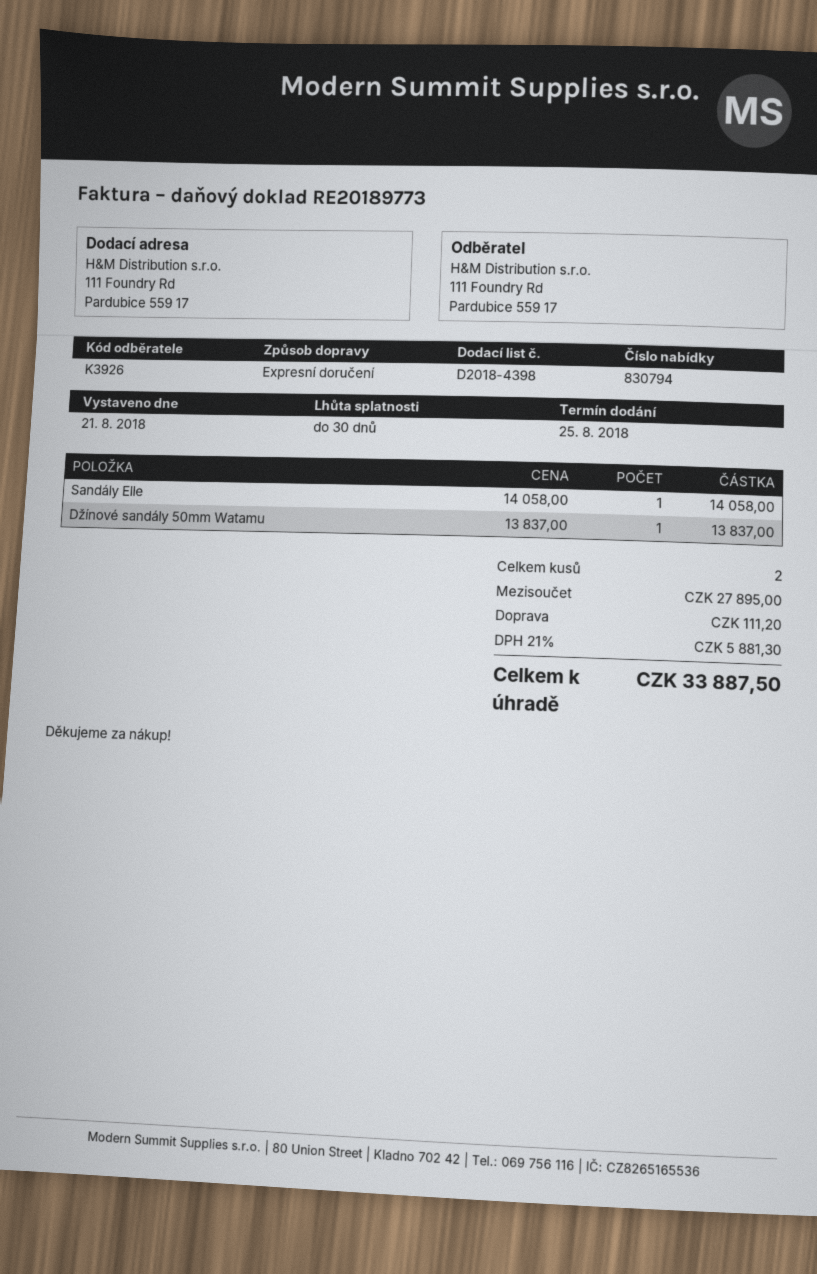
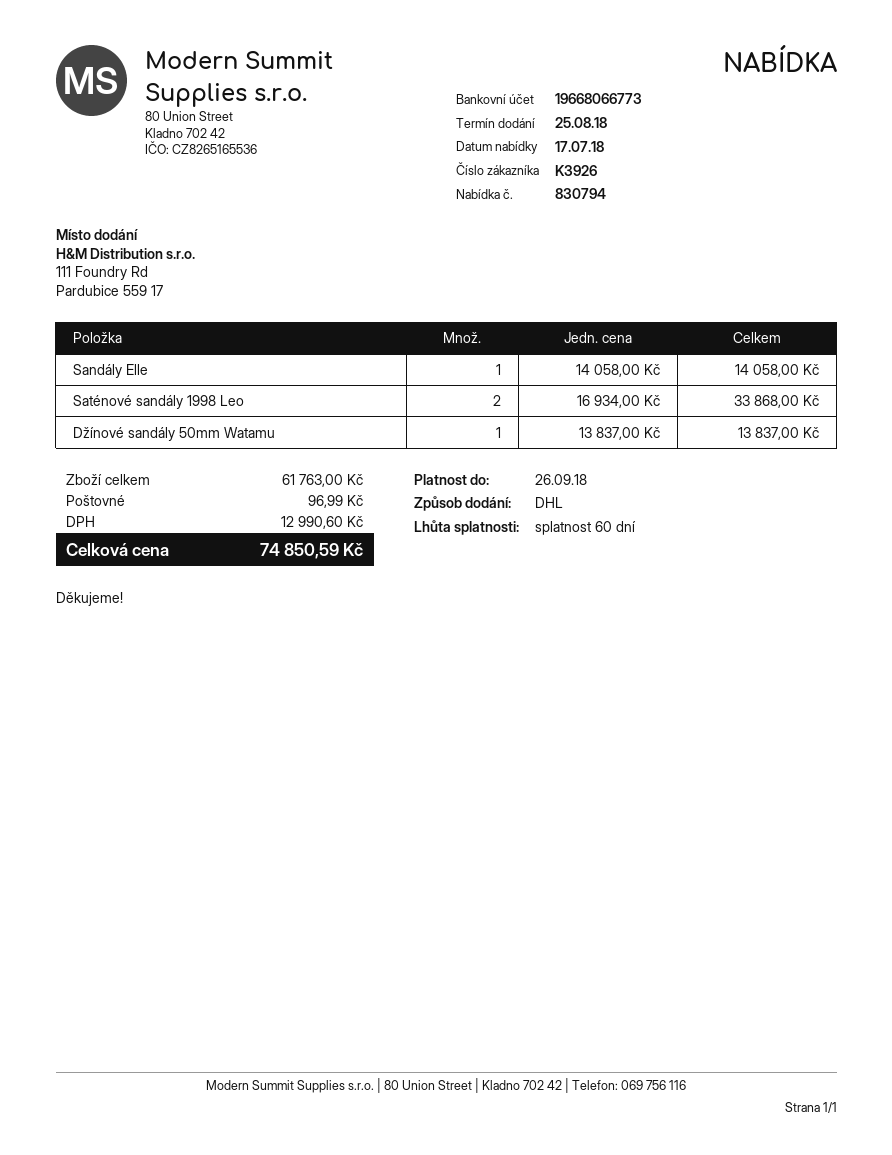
payment terms: 30 days -> 60 days
shipping method: express -> DHL
Saténové sandály 1998 Leo: none -> 2 x 16934.00 = 33868.00
subtotal: 27895.00 -> 61763.00
shipping: 111.20 -> 96.99
tax: 5881.30 -> 12990.60
total: 33887.50 -> 74850.59

